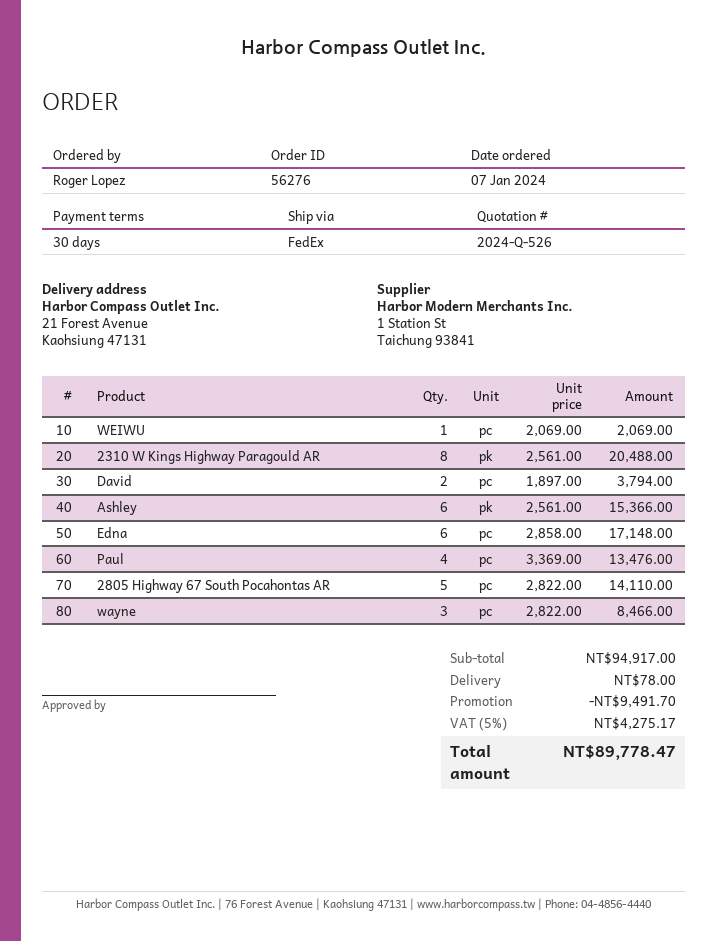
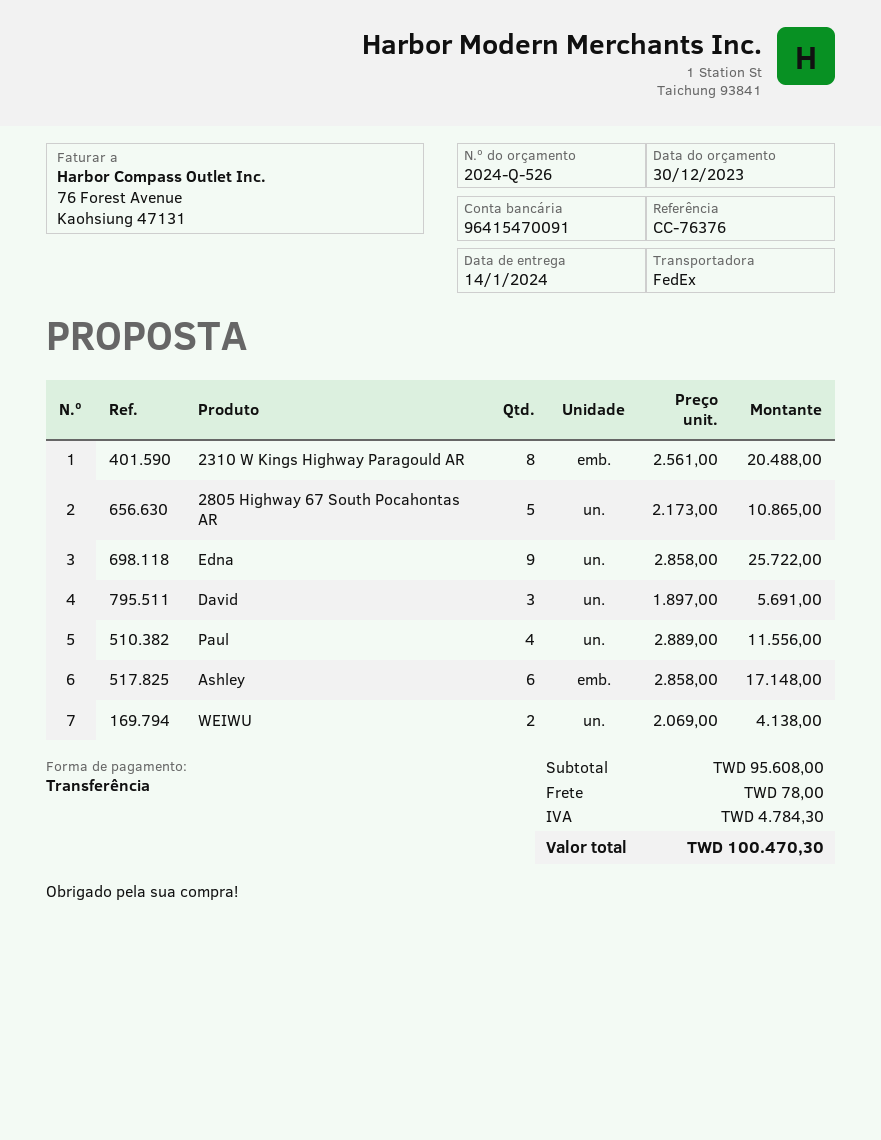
WEIWU: 1 x 2069.00 = 2069.00 -> 2 x 2069.00 = 4138.00
David: 2 x 1897.00 = 3794.00 -> 3 x 1897.00 = 5691.00
Ashley: 6 x 2561.00 = 15366.00 -> 6 x 2858.00 = 17148.00
Edna: 6 x 2858.00 = 17148.00 -> 9 x 2858.00 = 25722.00
Paul: 4 x 3369.00 = 13476.00 -> 4 x 2889.00 = 11556.00
2805 Highway 67 South Pocahontas AR: 5 x 2822.00 = 14110.00 -> 5 x 2173.00 = 10865.00
wayne: 3 x 2822.00 = 8466.00 -> none
subtotal: 94917.00 -> 95608.00
discount: 9491.70 -> none
tax: 4275.17 -> 4784.30
total: 89778.47 -> 100470.30

